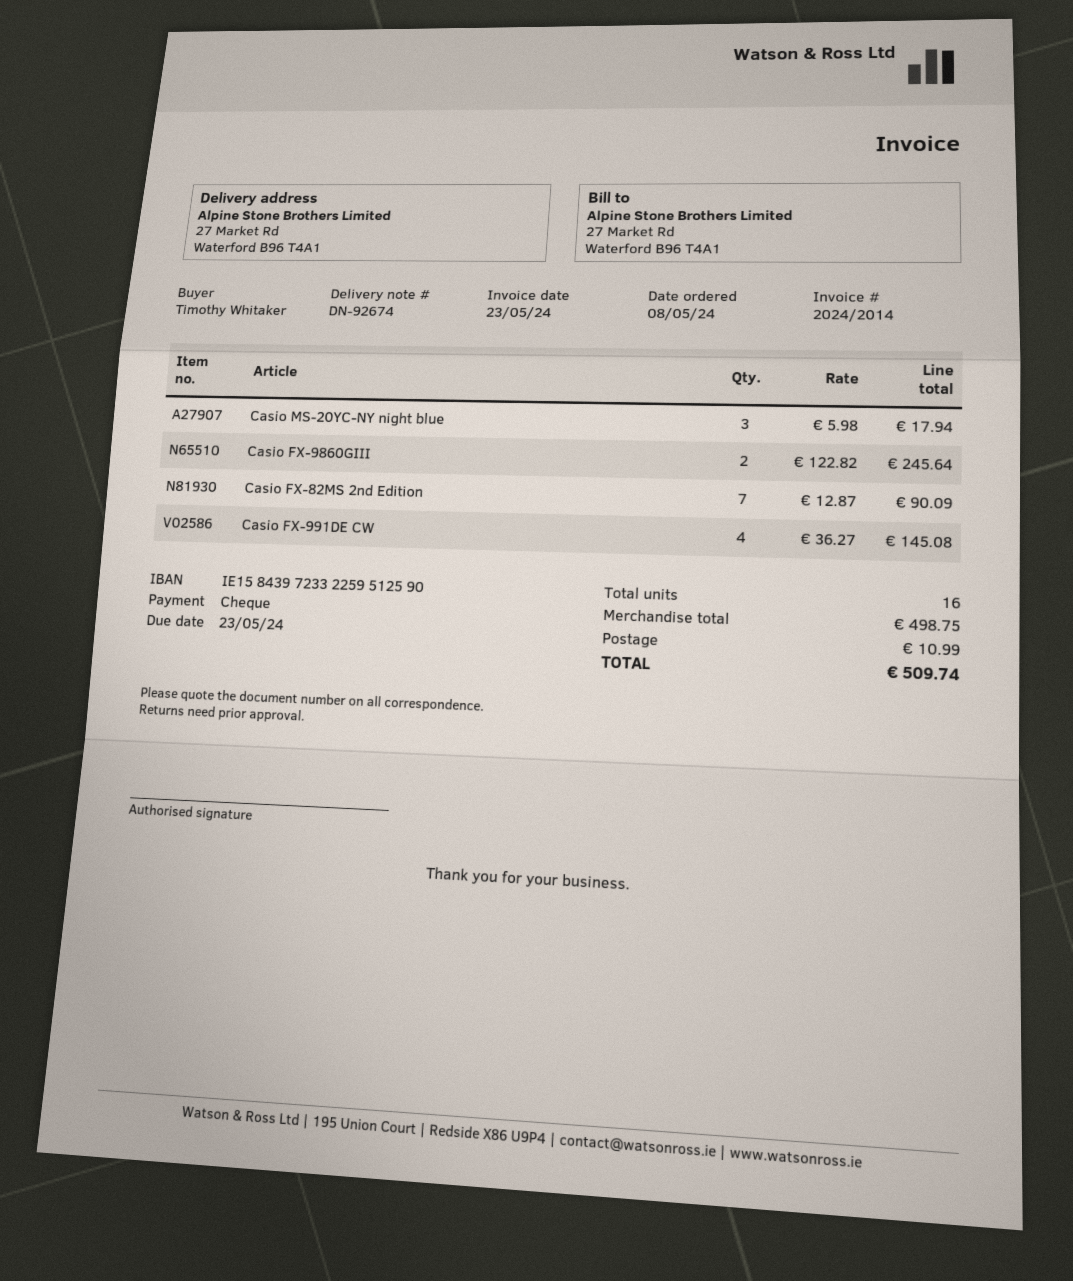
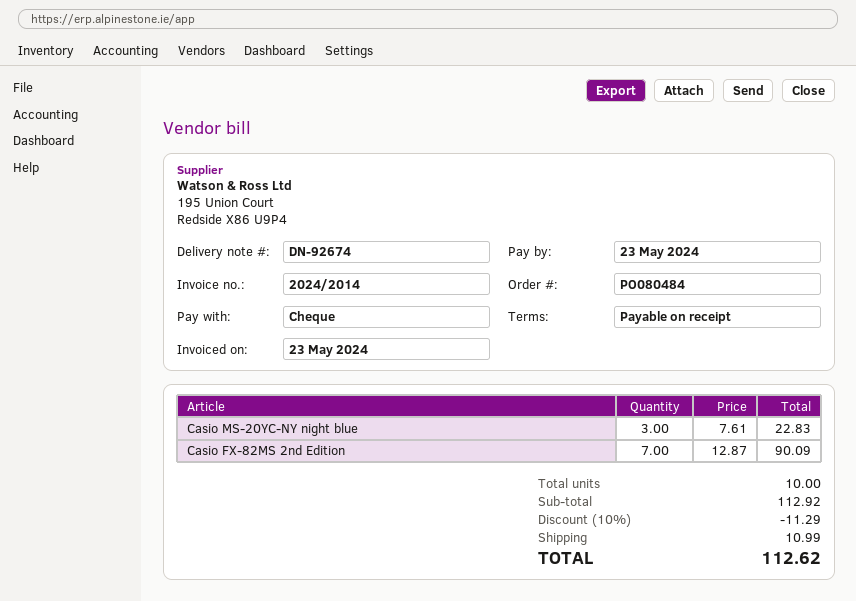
Casio MS-20YC-NY night blue: 3 x 5.98 = 17.94 -> 3 x 7.61 = 22.83
Casio FX-9860GIII: 2 x 122.82 = 245.64 -> none
Casio FX-991DE CW: 4 x 36.27 = 145.08 -> none
total quantity: 16 -> 10
subtotal: 498.75 -> 112.92
discount: none -> 10% = 11.29
total: 509.74 -> 112.62

